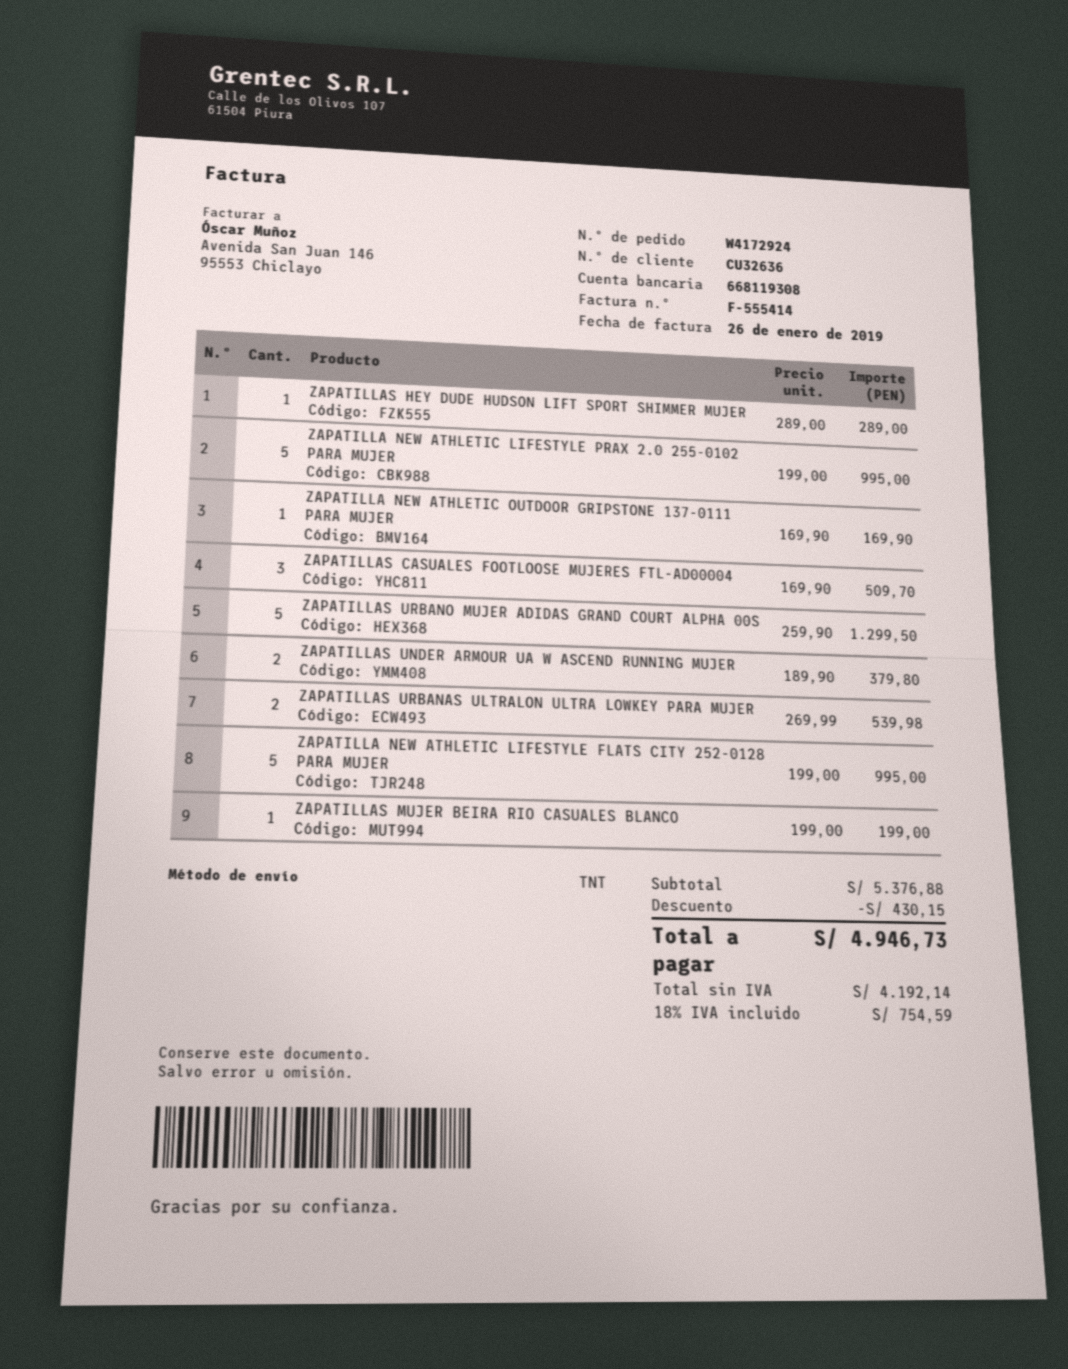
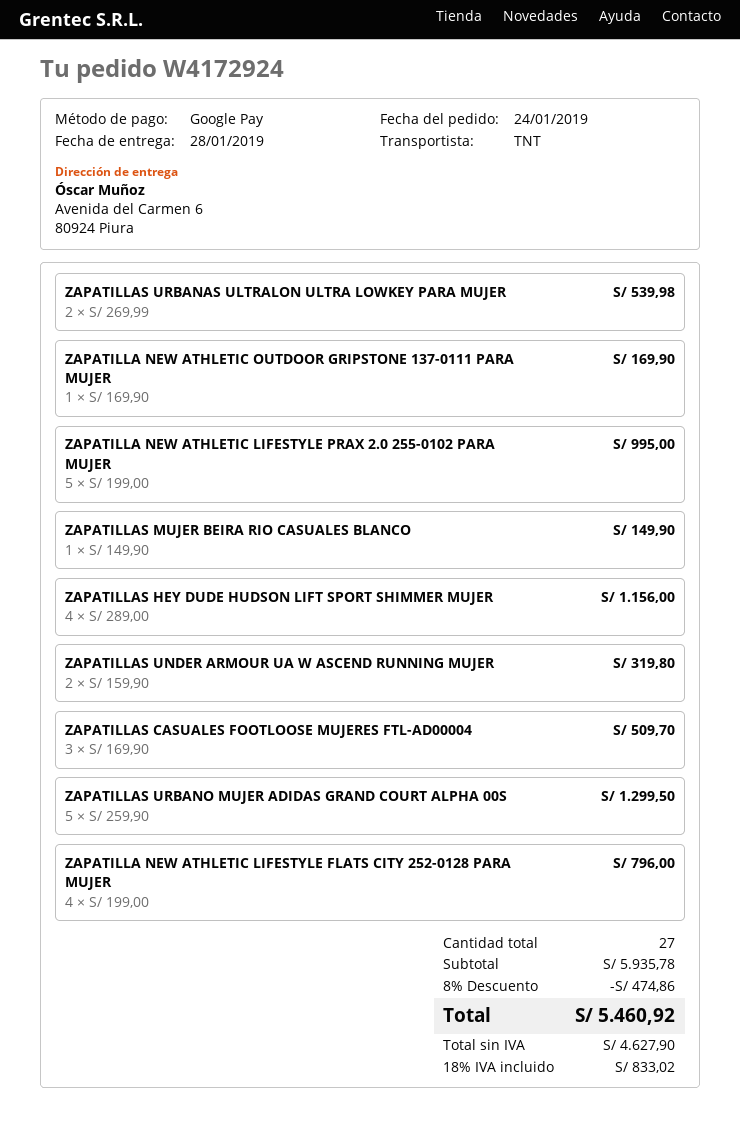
ZAPATILLAS HEY DUDE HUDSON LIFT SPORT SHIMMER MUJER: 1 x 289.00 = 289.00 -> 4 x 289.00 = 1156.00
ZAPATILLAS UNDER ARMOUR UA W ASCEND RUNNING MUJER: 2 x 189.90 = 379.80 -> 2 x 159.90 = 319.80
ZAPATILLA NEW ATHLETIC LIFESTYLE FLATS CITY 252-0128 PARA MUJER: 5 x 199.00 = 995.00 -> 4 x 199.00 = 796.00
ZAPATILLAS MUJER BEIRA RIO CASUALES BLANCO: 1 x 199.00 = 199.00 -> 1 x 149.90 = 149.90
subtotal: 5376.88 -> 5935.78
discount: 430.15 -> 474.86
net: 4192.14 -> 4627.90
tax: 18% = 754.59 -> 18% = 833.02
total: 4946.73 -> 5460.92

